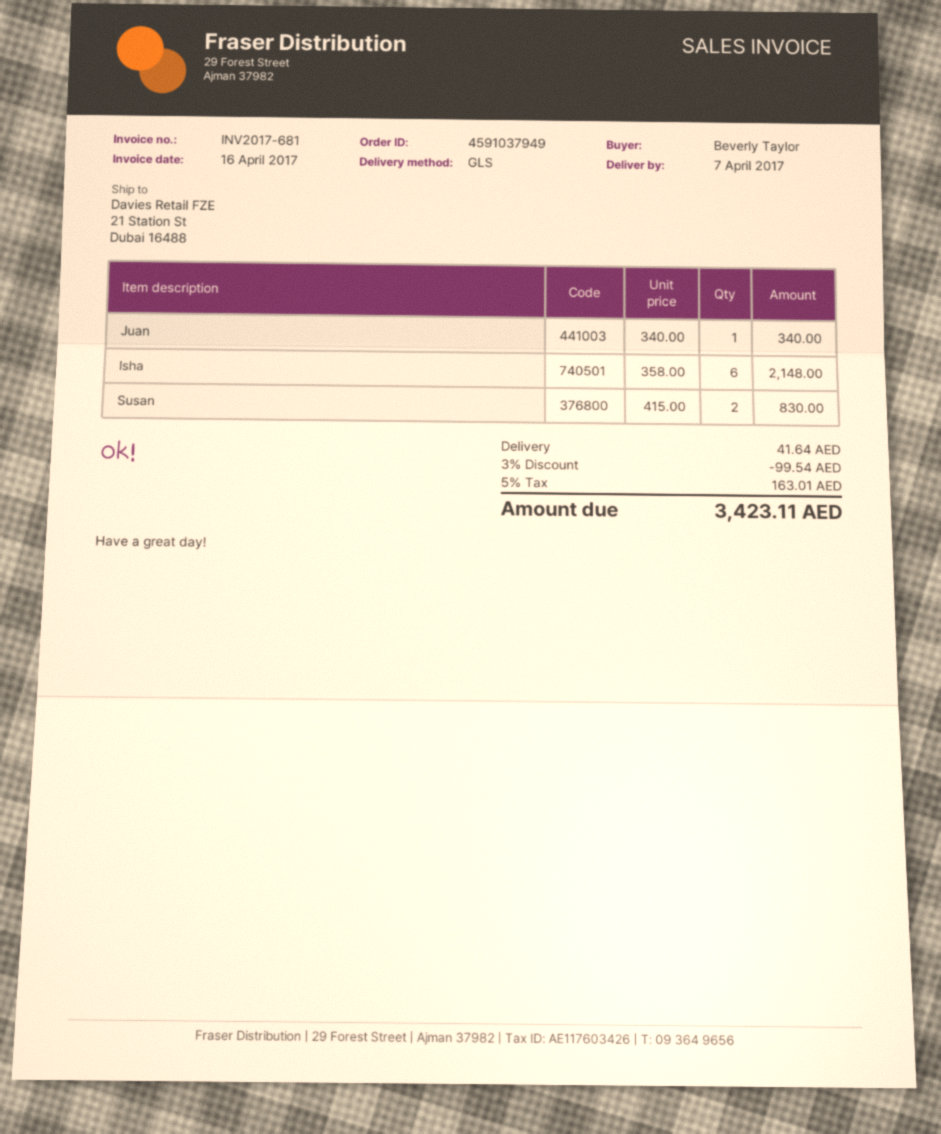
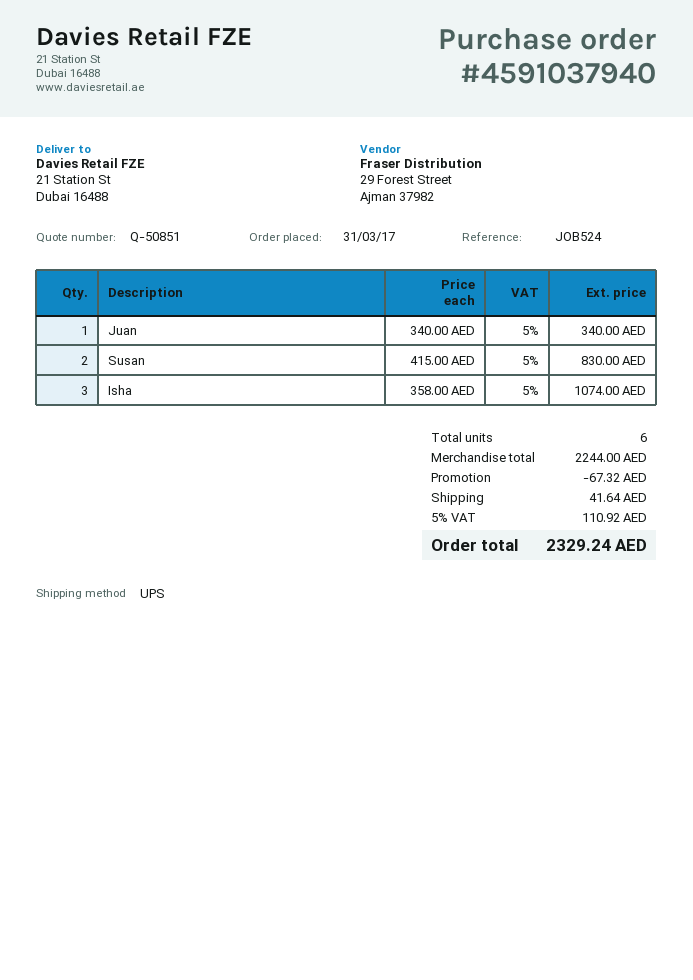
order number: 4591037949 -> 4591037940
shipping method: GLS -> UPS
Isha: 6 x 358.00 = 2148.00 -> 3 x 358.00 = 1074.00
discount: 99.54 -> 67.32
tax: 5% = 163.01 -> 5% = 110.92
total: 3423.11 -> 2329.24

